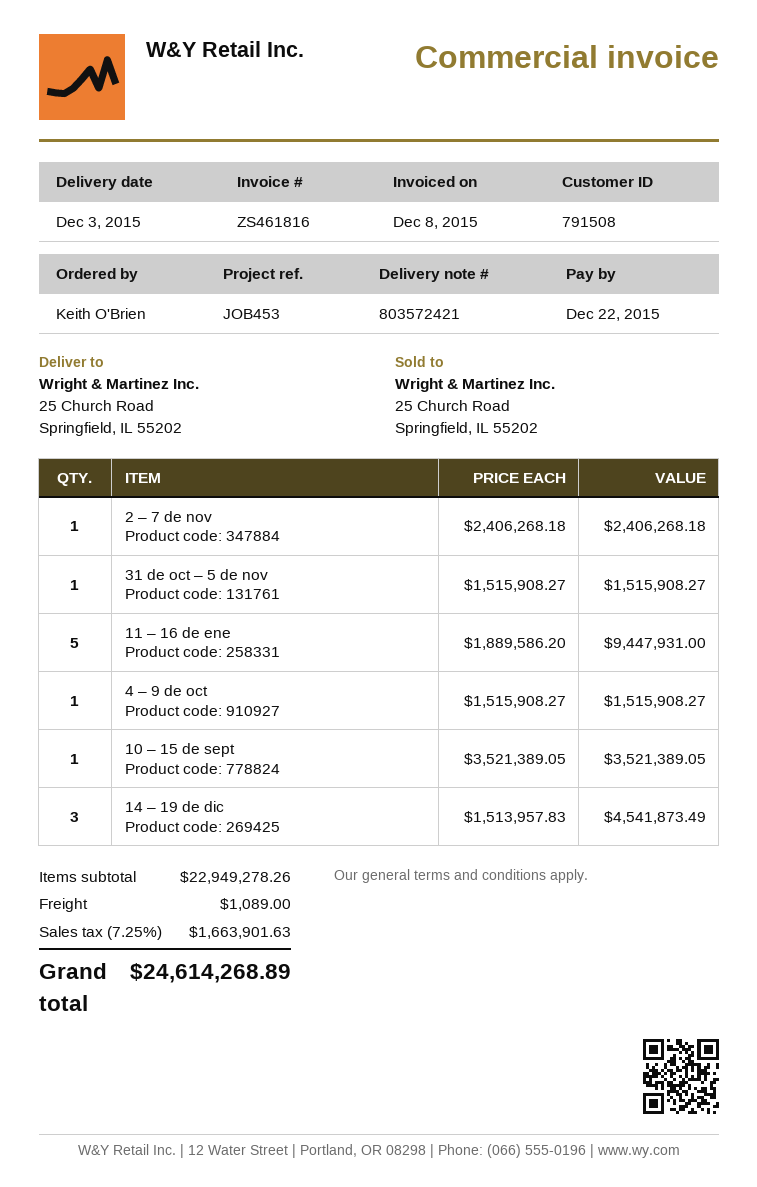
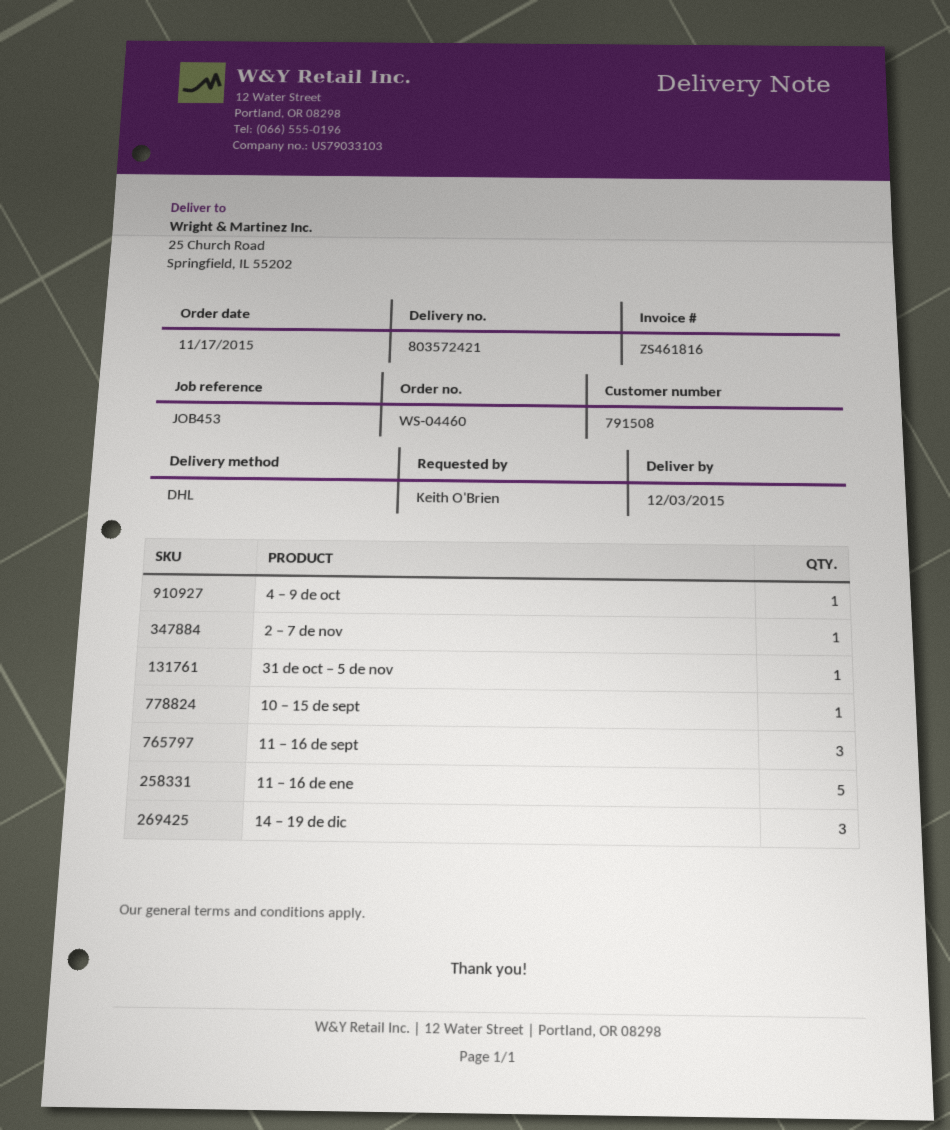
11 – 16 de sept: none -> 3

